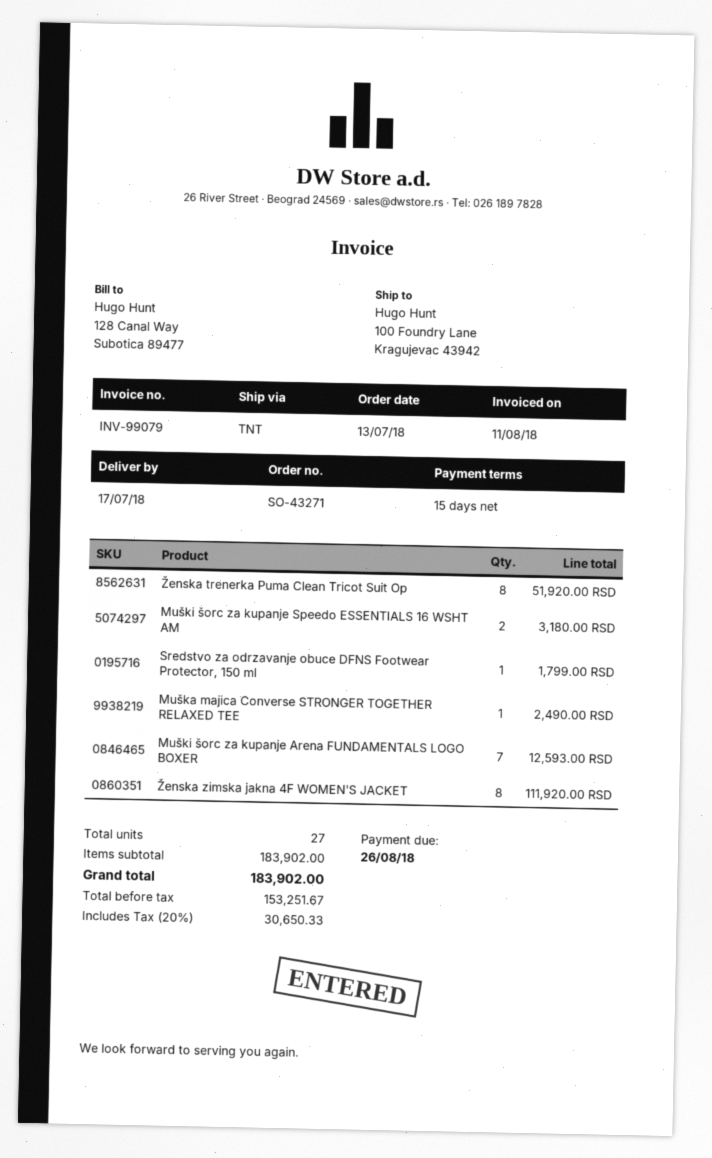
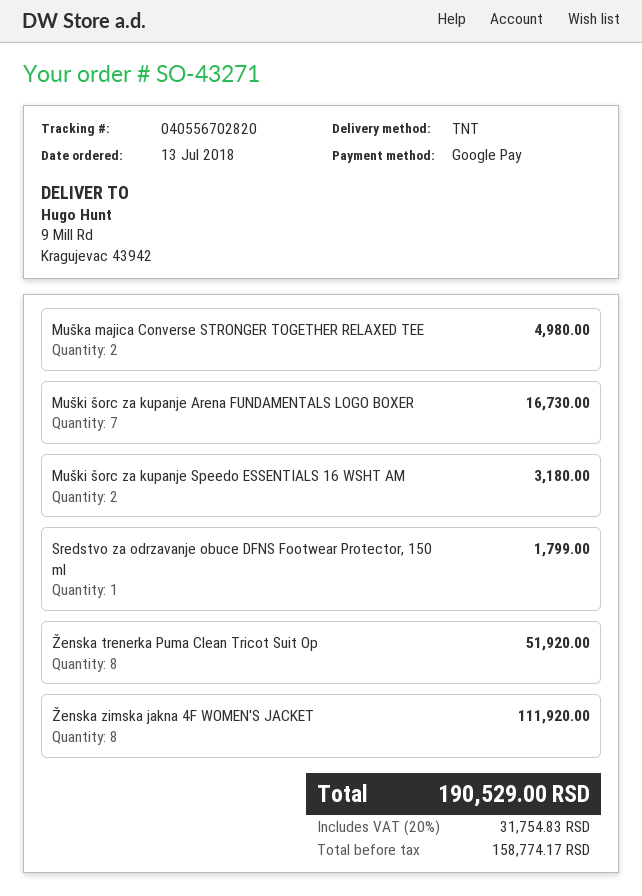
ship to: 100 Foundry Lane, Kragujevac 43942 -> 9 Mill Rd, Kragujevac 43942
Muška majica Converse STRONGER TOGETHER RELAXED TEE: 1 for 2490.00 -> 2 for 4980.00
Muški šorc za kupanje Arena FUNDAMENTALS LOGO BOXER: 7 for 12593.00 -> 7 for 16730.00
net: 153251.67 -> 158774.17
tax: 20% = 30650.33 -> 20% = 31754.83
total: 183902.00 -> 190529.00

